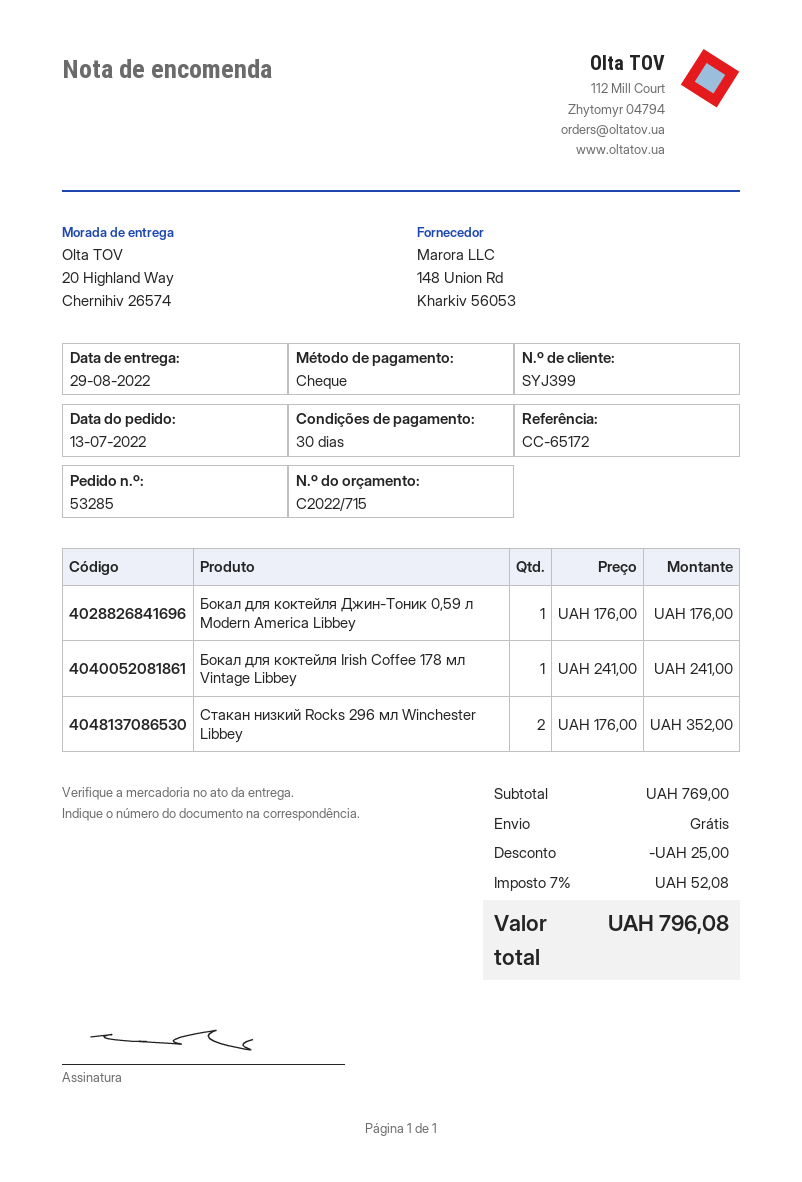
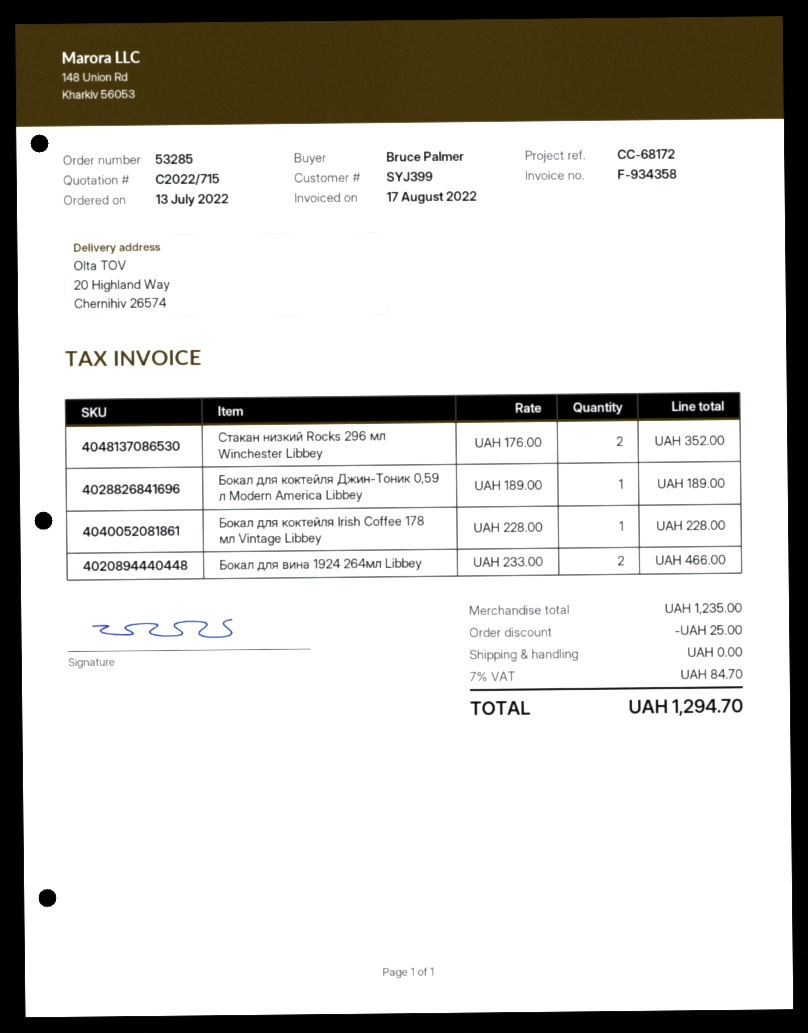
reference: CC-65172 -> CC-68172
Бокал для коктейля Джин-Тоник 0,59 л Modern America Libbey: 1 x 176.00 = 176.00 -> 1 x 189.00 = 189.00
Бокал для коктейля Irish Coffee 178 мл Vintage Libbey: 1 x 241.00 = 241.00 -> 1 x 228.00 = 228.00
Бокал для вина 1924 264мл Libbey: none -> 2 x 233.00 = 466.00
subtotal: 769.00 -> 1235.00
tax: 7% = 52.08 -> 7% = 84.70
total: 796.08 -> 1294.70

